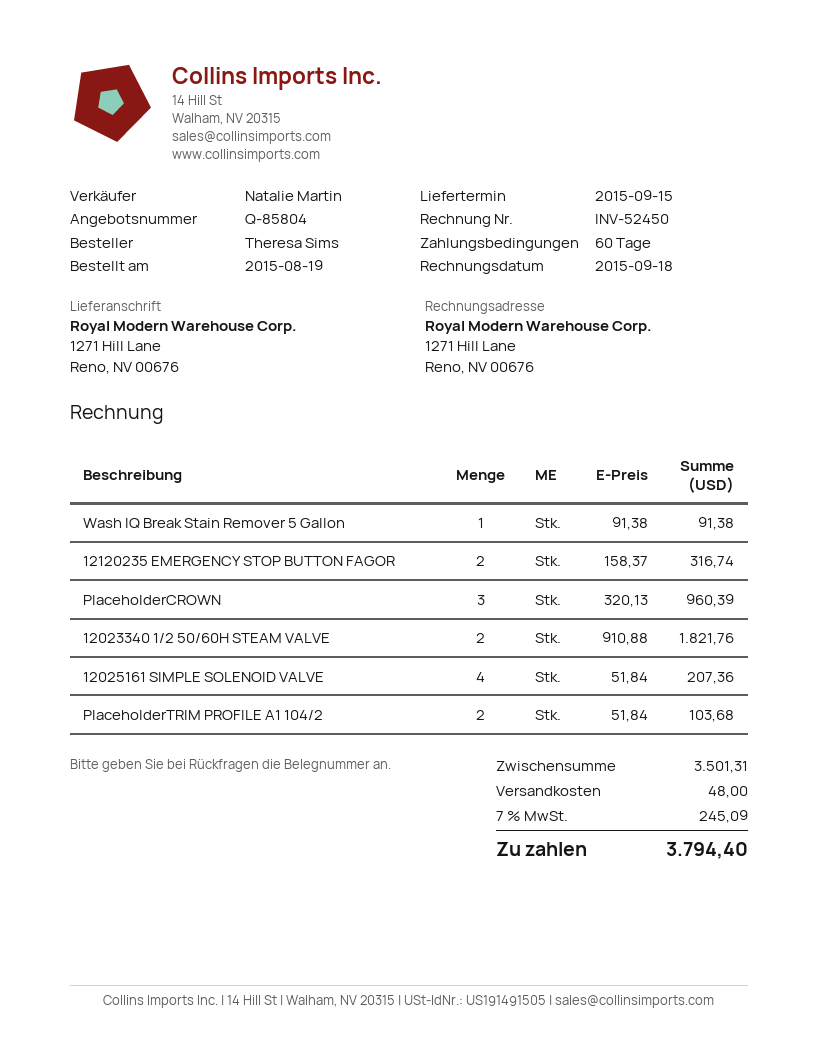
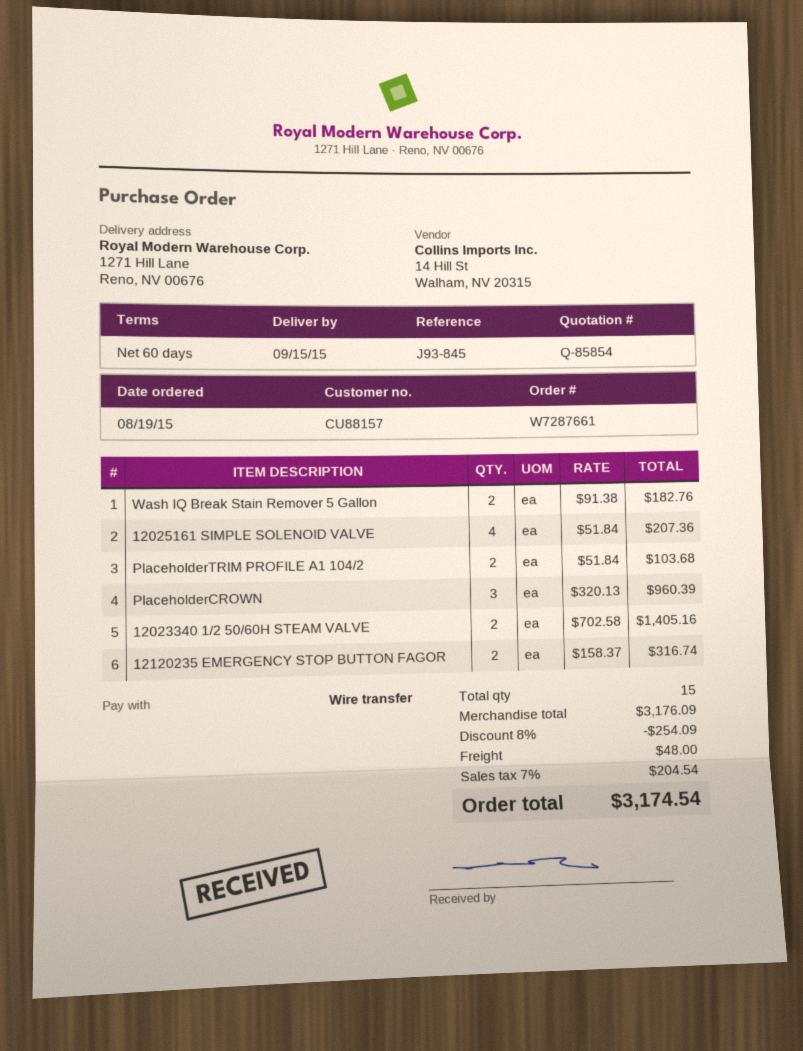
quote number: Q-85804 -> Q-85854
Wash IQ Break Stain Remover 5 Gallon: 1 x 91.38 = 91.38 -> 2 x 91.38 = 182.76
12023340 1/2 50/60H STEAM VALVE: 2 x 910.88 = 1821.76 -> 2 x 702.58 = 1405.16
subtotal: 3501.31 -> 3176.09
discount: none -> 8% = 254.09
tax: 7% = 245.09 -> 7% = 204.54
total: 3794.40 -> 3174.54

